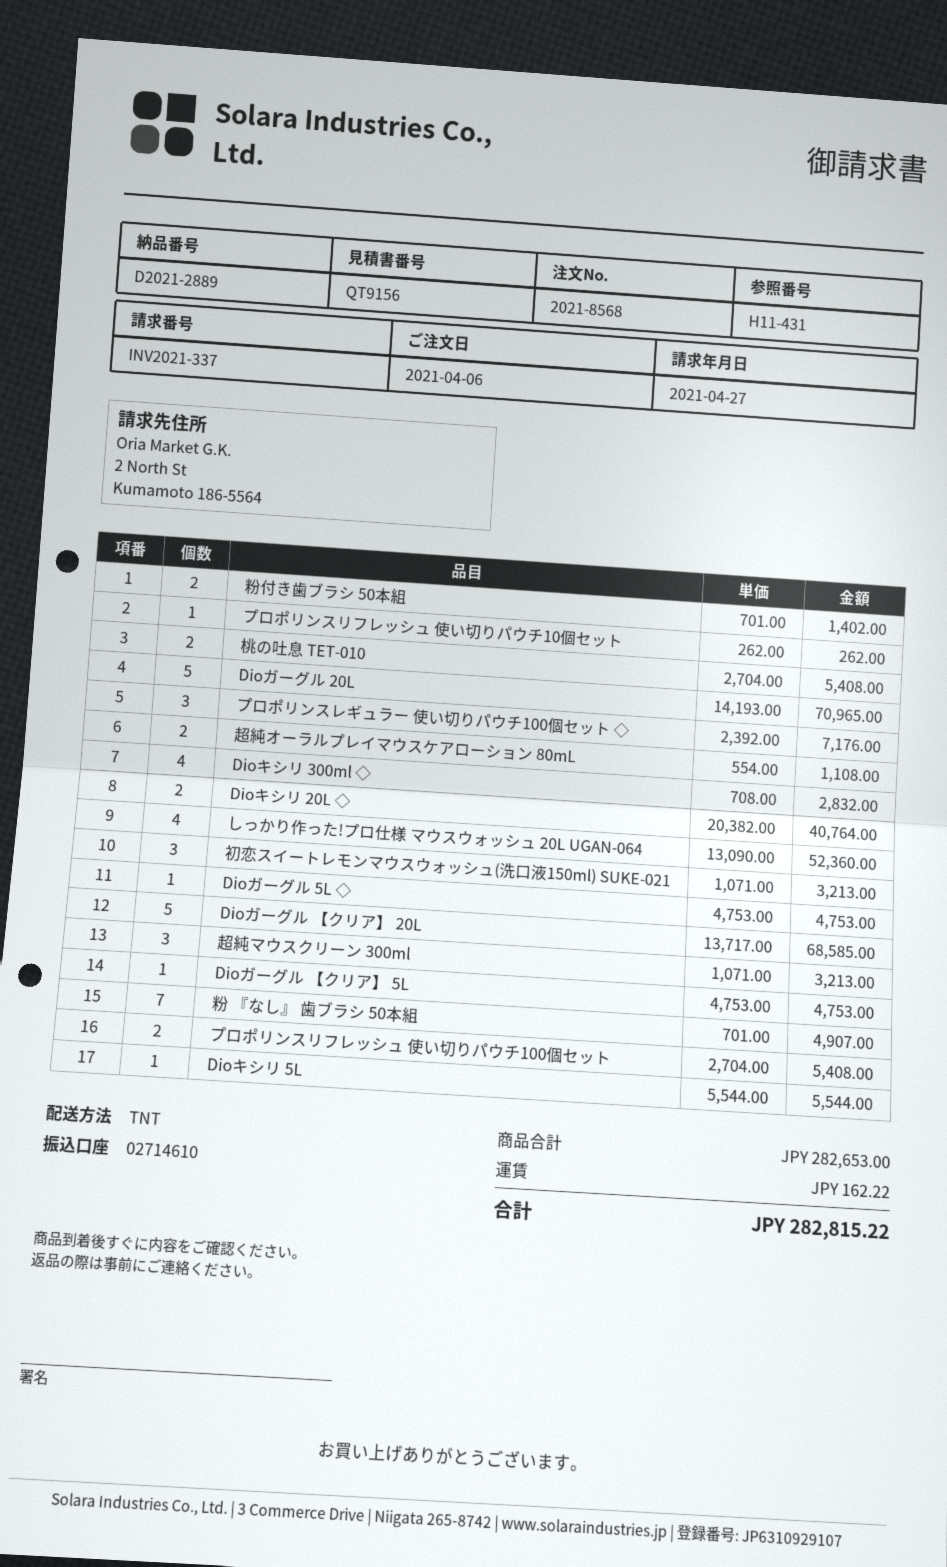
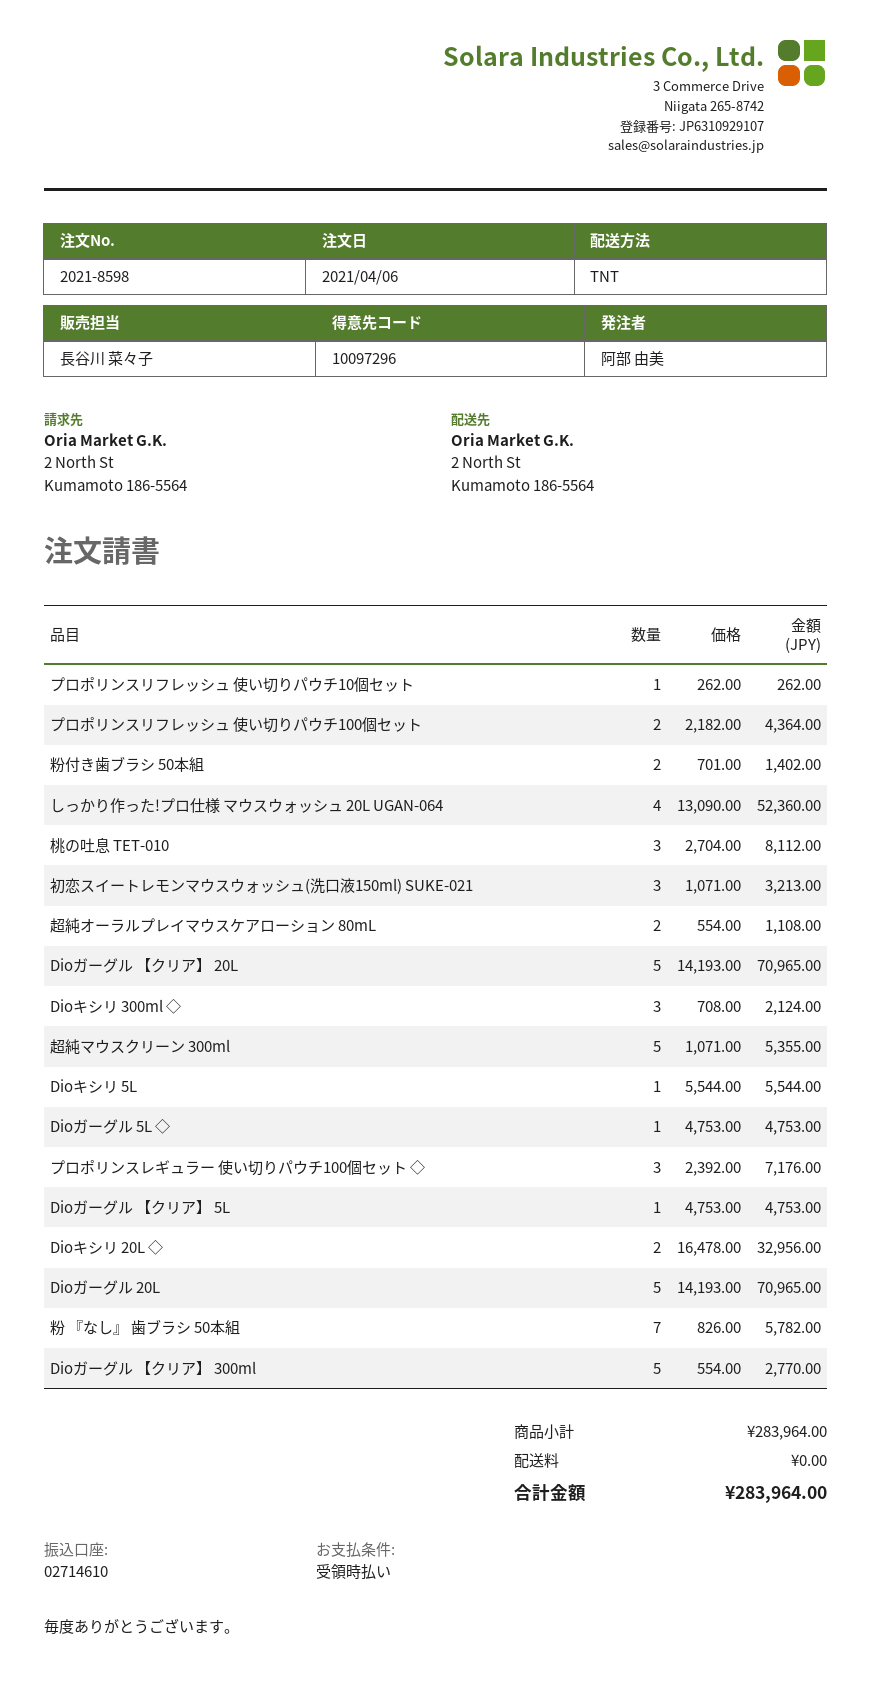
order number: 2021-8568 -> 2021-8598
桃の吐息 TET-010: 2 x 2704.00 = 5408.00 -> 3 x 2704.00 = 8112.00
Dioキシリ 300ml ◇: 4 x 708.00 = 2832.00 -> 3 x 708.00 = 2124.00
Dioキシリ 20L ◇: 2 x 20382.00 = 40764.00 -> 2 x 16478.00 = 32956.00
Dioガーグル 【クリア】 20L: 5 x 13717.00 = 68585.00 -> 5 x 14193.00 = 70965.00
超純マウスクリーン 300ml: 3 x 1071.00 = 3213.00 -> 5 x 1071.00 = 5355.00
粉 『なし』 歯ブラシ 50本組: 7 x 701.00 = 4907.00 -> 7 x 826.00 = 5782.00
プロポリンスリフレッシュ 使い切りパウチ100個セット: 2 x 2704.00 = 5408.00 -> 2 x 2182.00 = 4364.00
Dioガーグル 【クリア】 300ml: none -> 5 x 554.00 = 2770.00
subtotal: 282653.00 -> 283964.00
shipping: 162.22 -> 0.00
total: 282815.22 -> 283964.00

